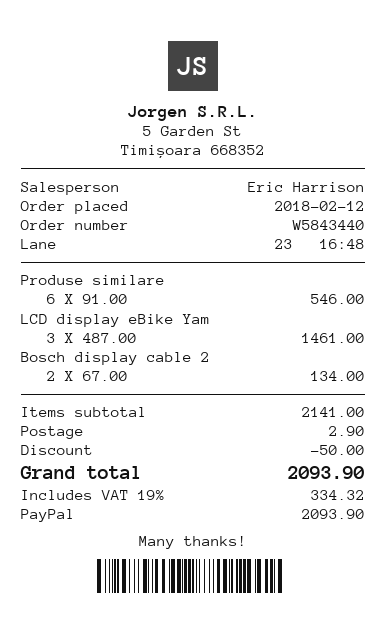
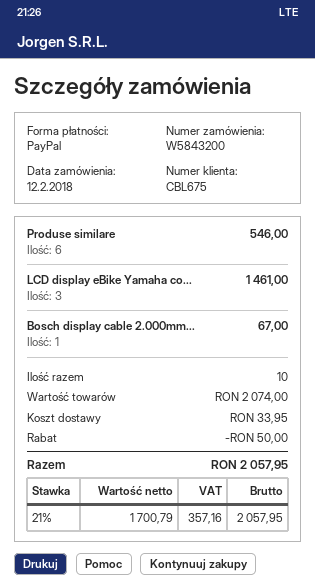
order number: W5843440 -> W5843200
Bosch display cable 2: 2 for 134.00 -> 1 for 67.00
subtotal: 2141.00 -> 2074.00
shipping: 2.90 -> 33.95
tax: 19% = 334.32 -> 21% = 357.16
total: 2093.90 -> 2057.95

